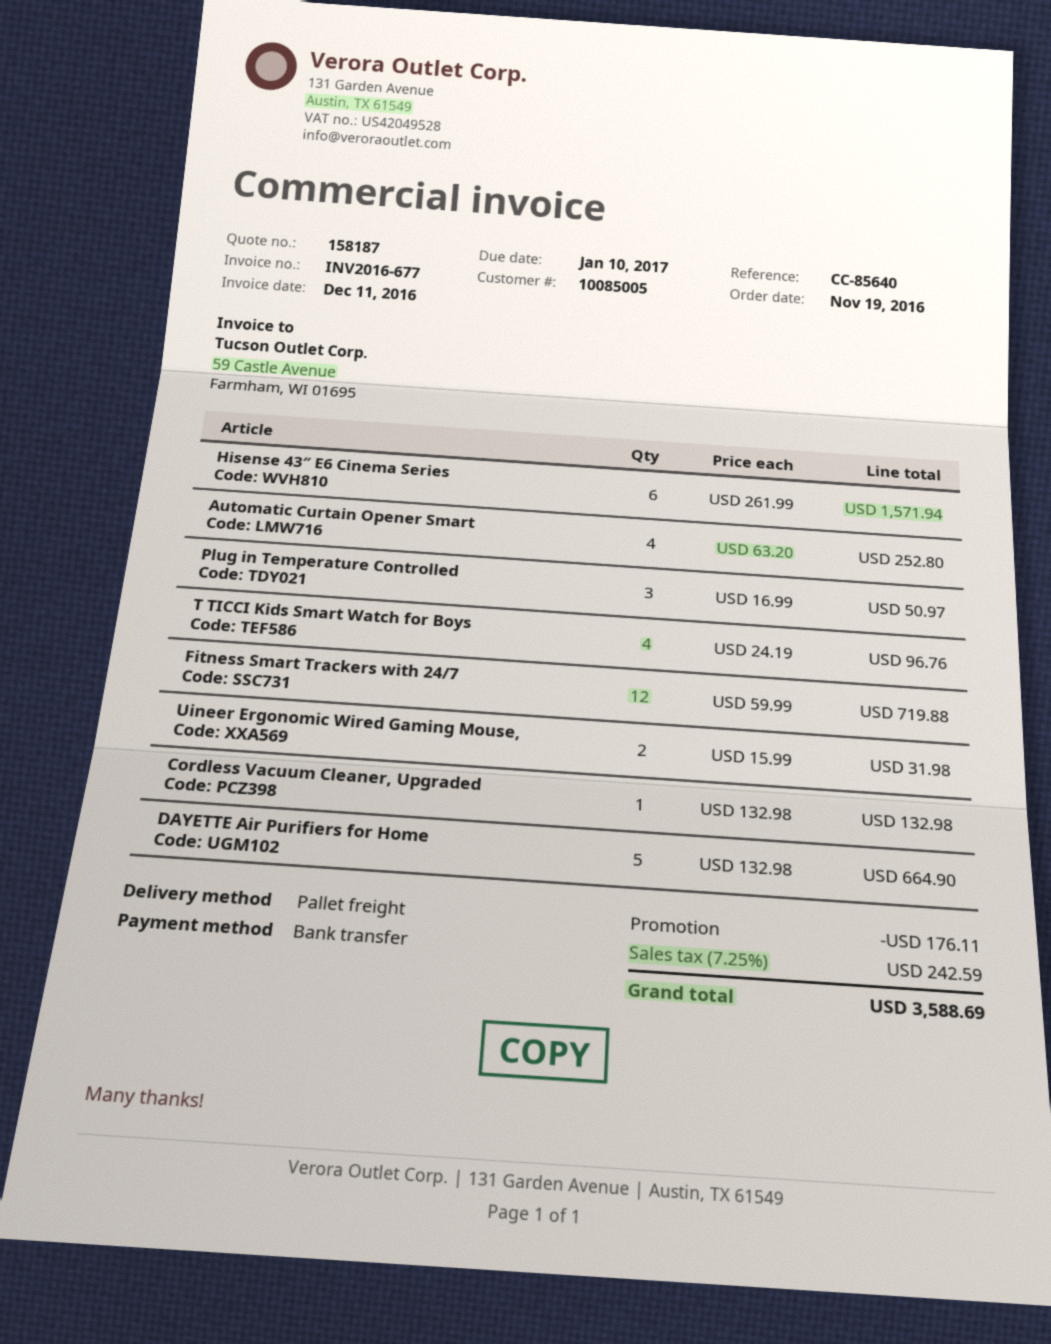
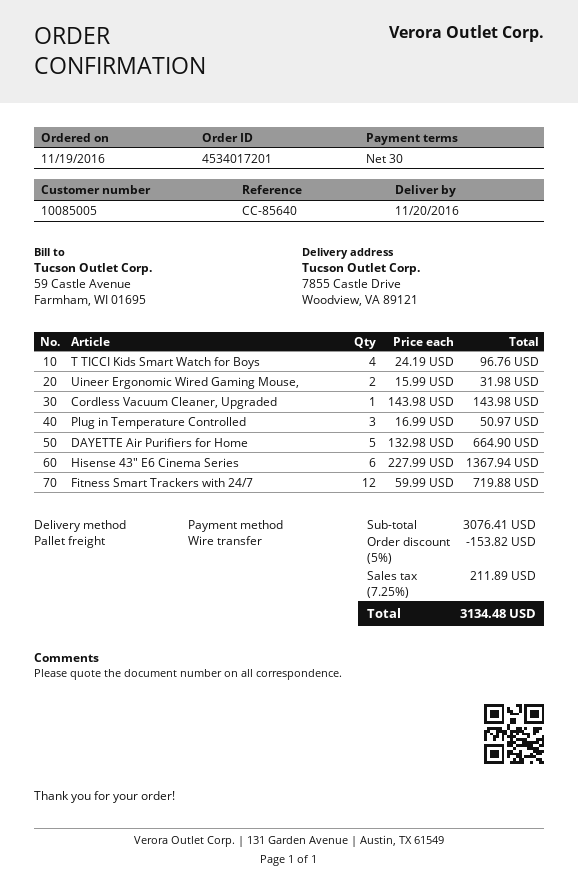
Hisense 43″ E6 Cinema Series: 6 x 261.99 = 1571.94 -> 6 x 227.99 = 1367.94
Automatic Curtain Opener Smart: 4 x 63.20 = 252.80 -> none
Cordless Vacuum Cleaner, Upgraded: 1 x 132.98 = 132.98 -> 1 x 143.98 = 143.98
discount: 176.11 -> 153.82
tax: 7.25% = 242.59 -> 7.25% = 211.89
total: 3588.69 -> 3134.48

